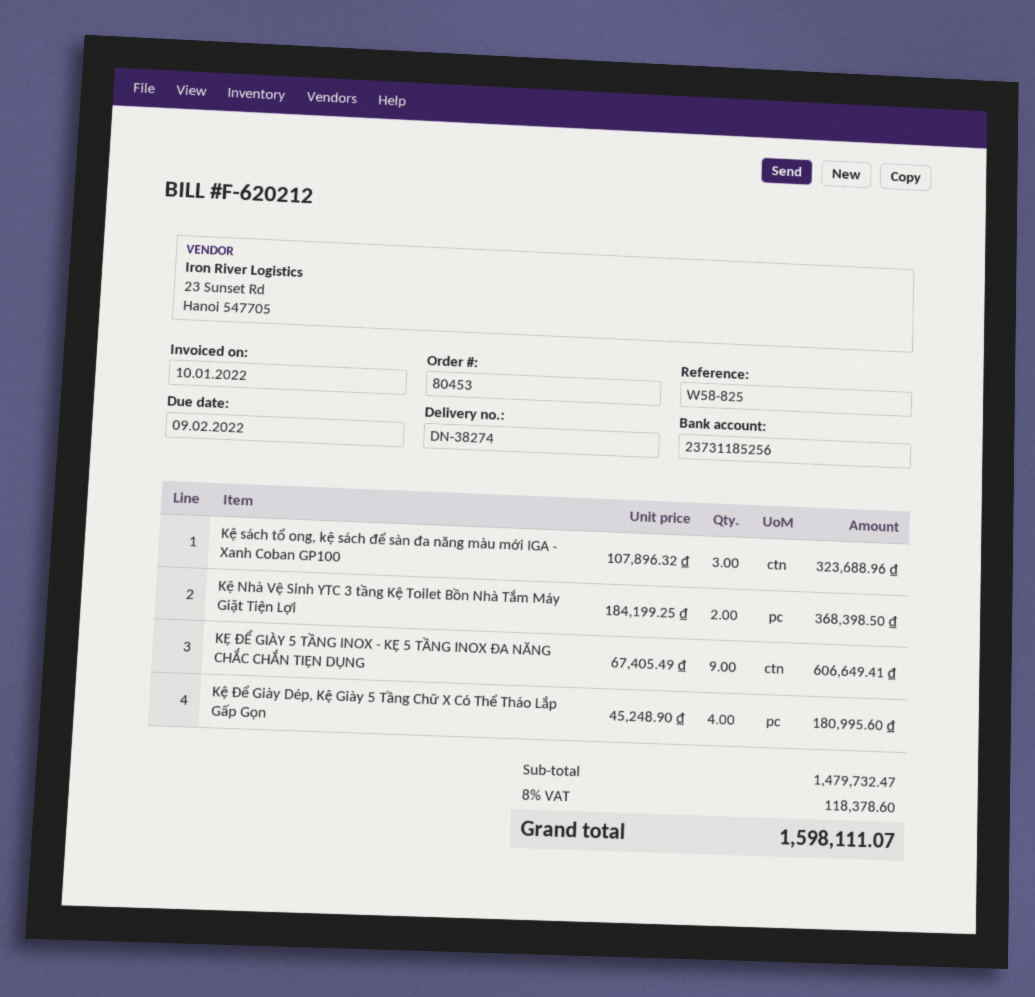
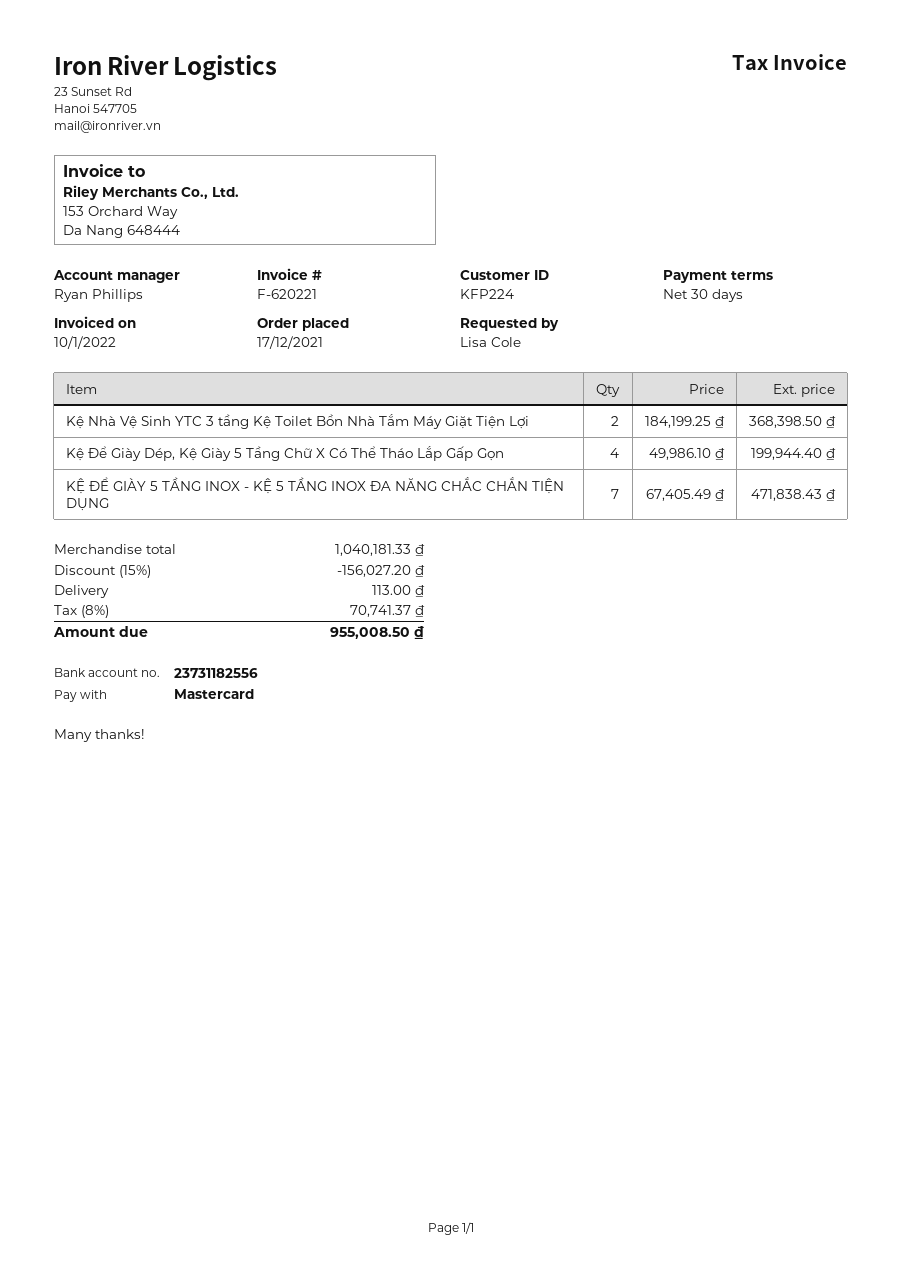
invoice number: F-620212 -> F-620221
bank account: 23731185256 -> 23731182556
Kệ sách tổ ong, kệ sách để sàn đa năng màu mới IGA - Xanh Coban GP100: 3 x 107896.32 = 323688.96 -> none
KỆ ĐỂ GIÀY 5 TẦNG INOX - KỆ 5 TẦNG INOX ĐA NĂNG CHẮC CHẮN TIỆN DỤNG: 9 x 67405.49 = 606649.41 -> 7 x 67405.49 = 471838.43
Kệ Để Giày Dép, Kệ Giày 5 Tầng Chữ X Có Thể Tháo Lắp Gấp Gọn: 4 x 45248.90 = 180995.60 -> 4 x 49986.10 = 199944.40
subtotal: 1479732.47 -> 1040181.33
discount: none -> 15% = 156027.20
shipping: none -> 113.00
tax: 8% = 118378.60 -> 8% = 70741.37
total: 1598111.07 -> 955008.50

